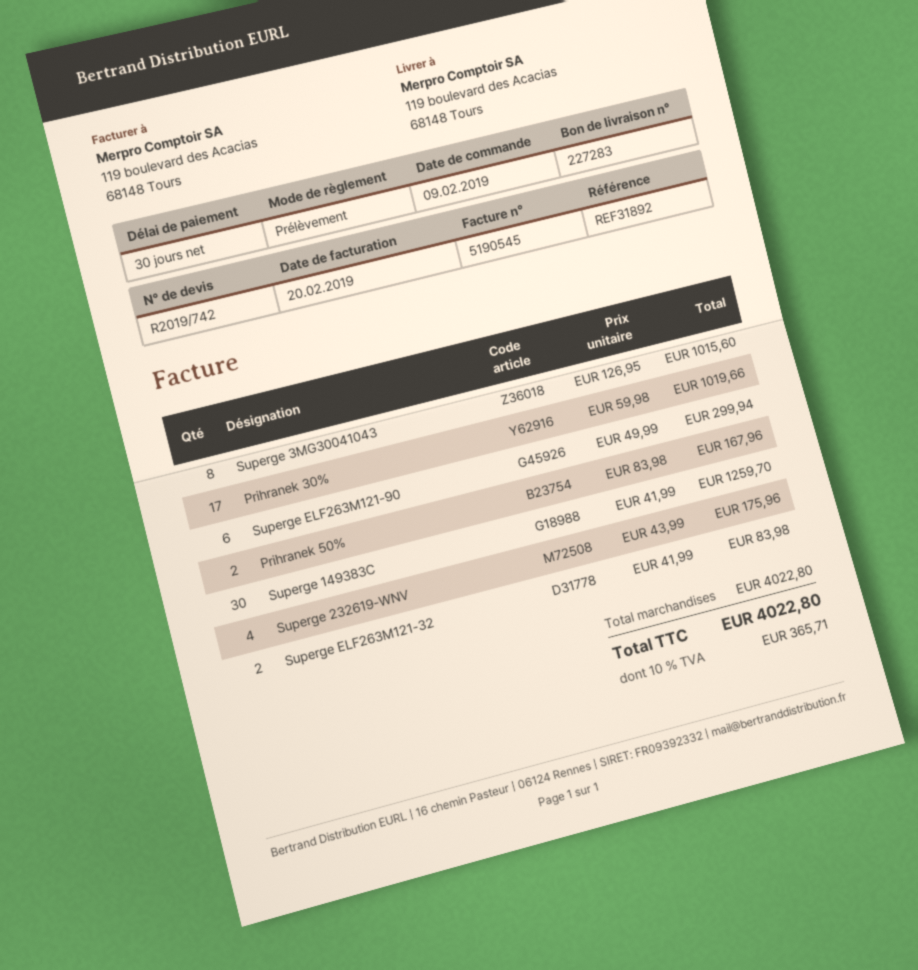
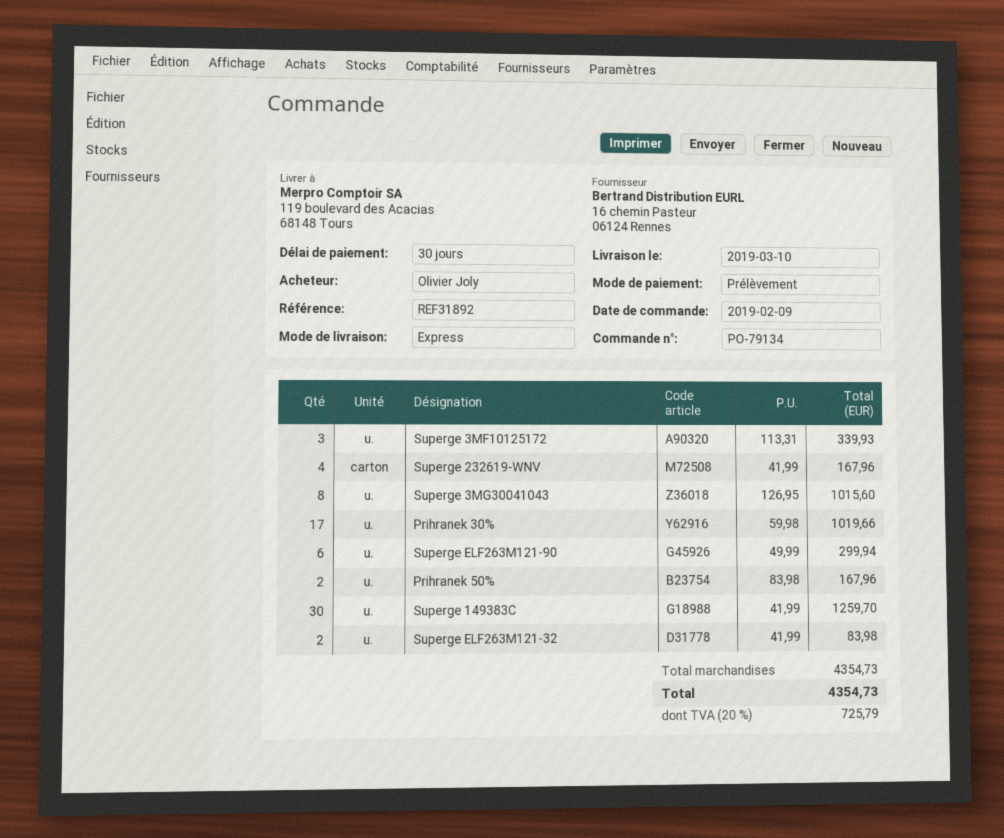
Superge 232619-WNV: 4 x 43.99 = 175.96 -> 4 x 41.99 = 167.96
Superge 3MF10125172: none -> 3 x 113.31 = 339.93
subtotal: 4022.80 -> 4354.73
tax: 10% = 365.71 -> 20% = 725.79
total: 4022.80 -> 4354.73

